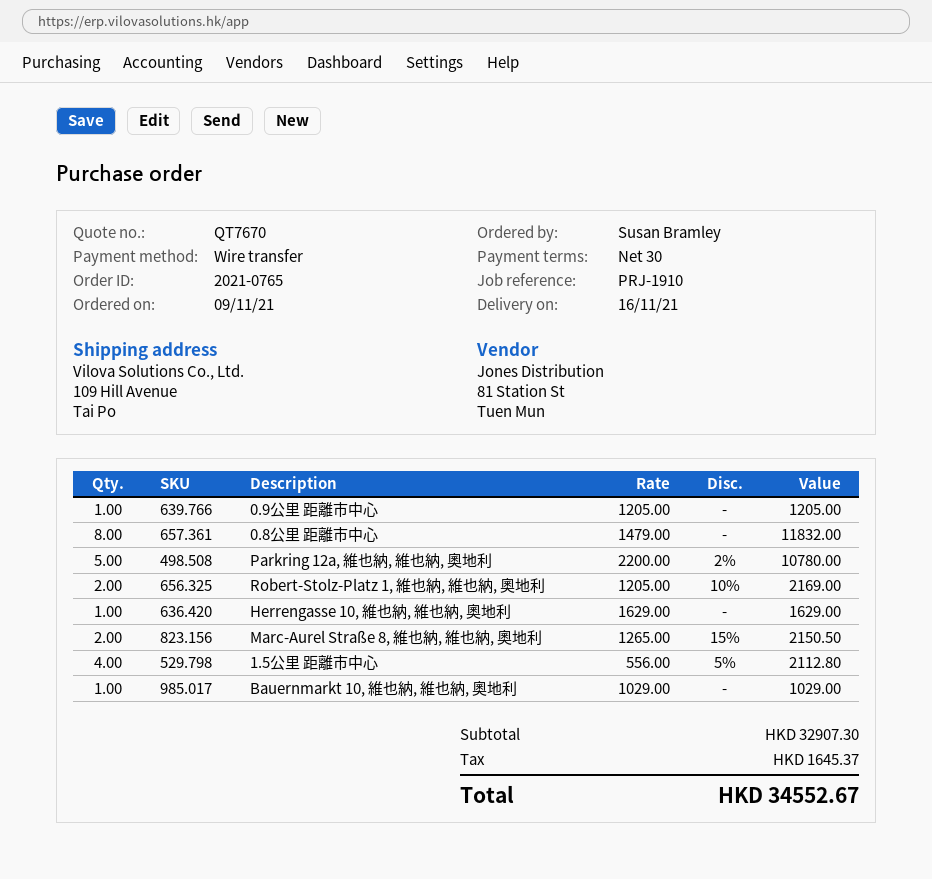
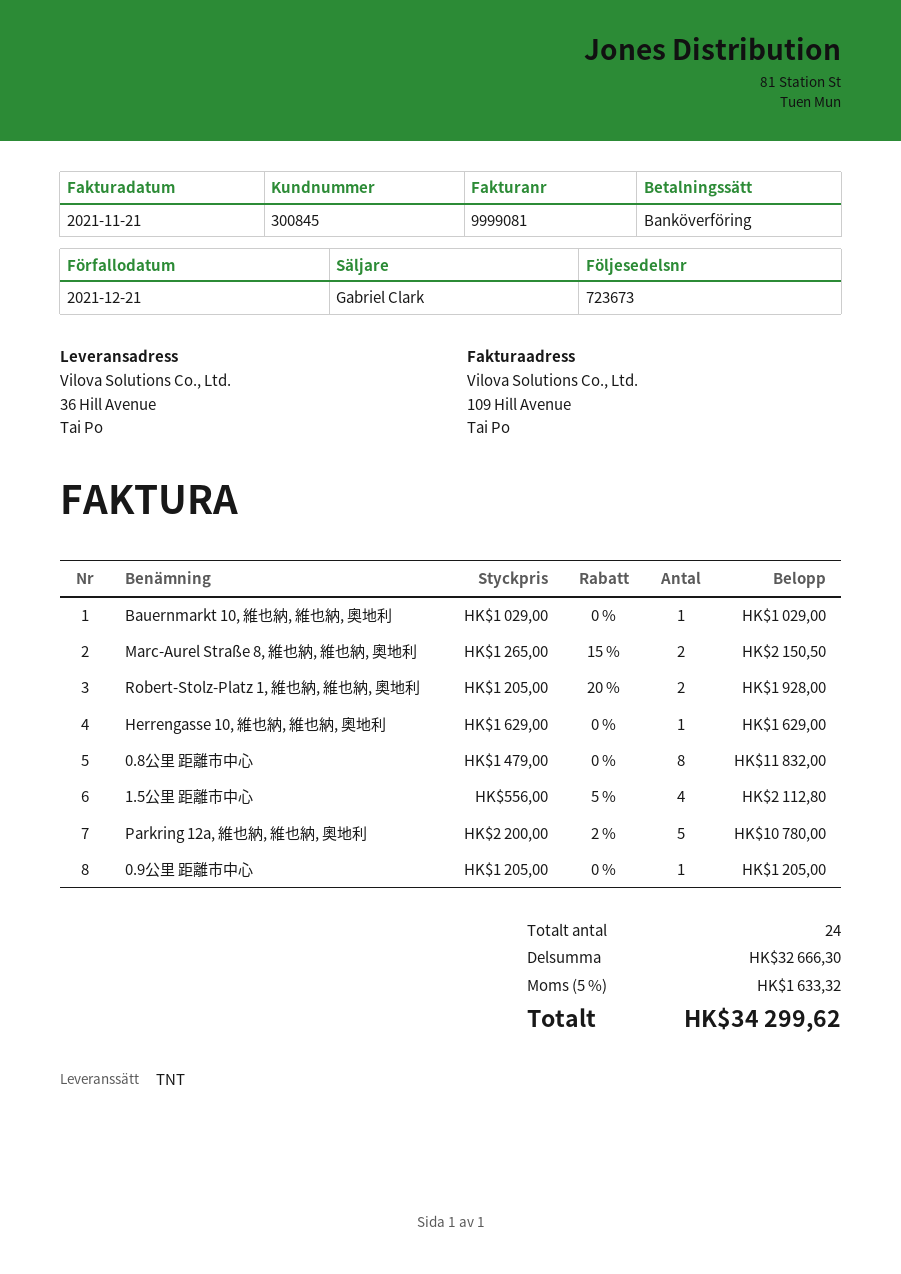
ship to: 109 Hill Avenue, Tai Po -> 36 Hill Avenue, Tai Po
Robert-Stolz-Platz 1, 維也納, 維也納, 奧地利: 2 x 1205.00 - 10% = 2169.00 -> 2 x 1205.00 - 20% = 1928.00
subtotal: 32907.30 -> 32666.30
tax: 1645.37 -> 1633.32
total: 34552.67 -> 34299.62

